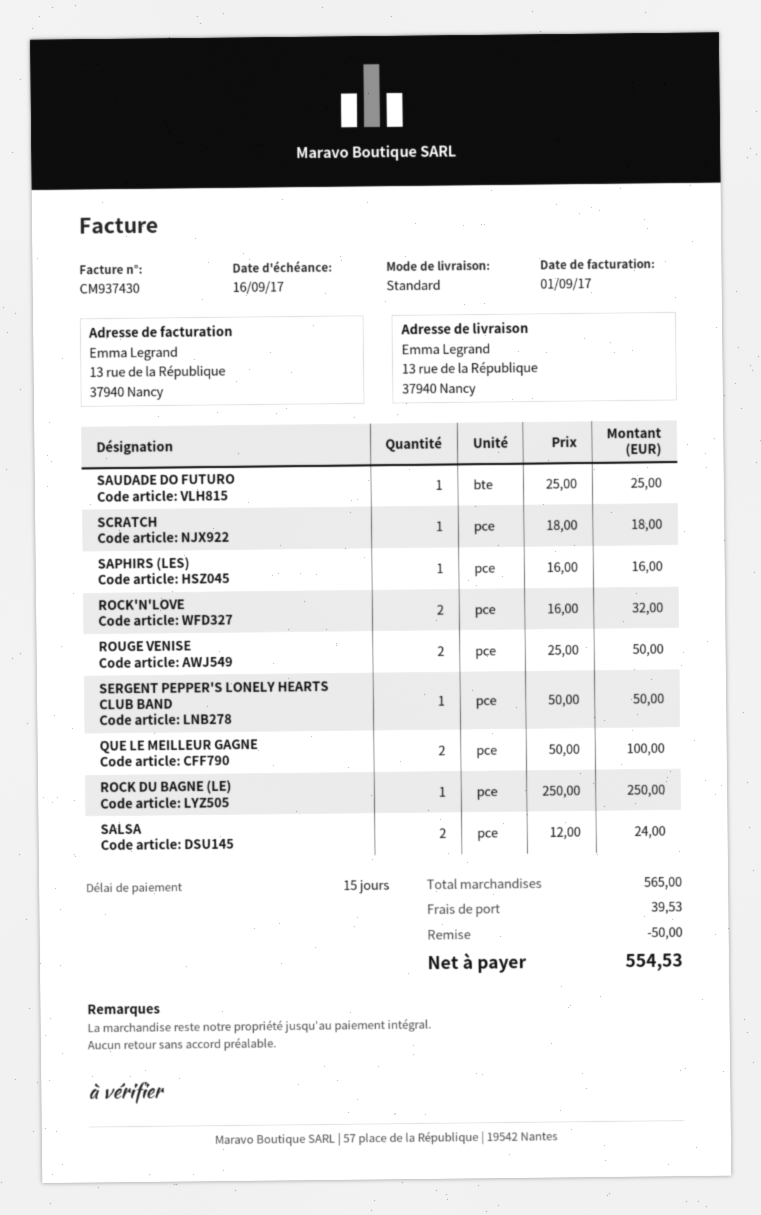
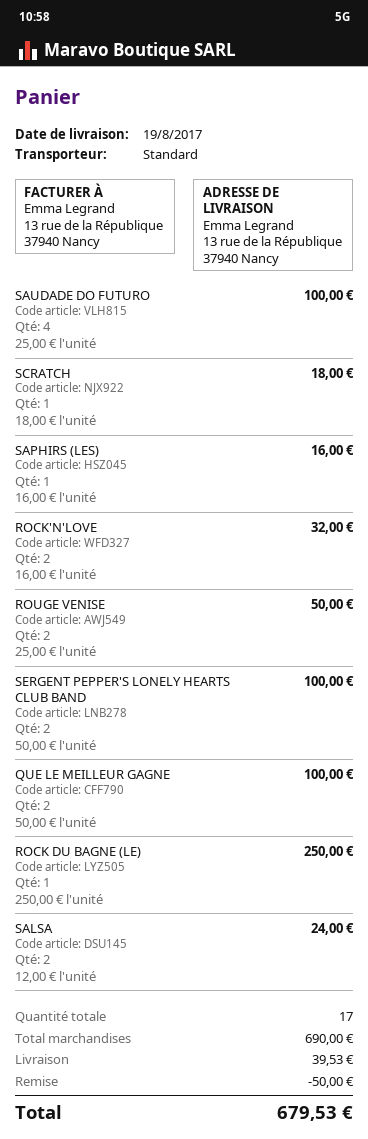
SAUDADE DO FUTURO: 1 x 25.00 = 25.00 -> 4 x 25.00 = 100.00
SERGENT PEPPER'S LONELY HEARTS CLUB BAND: 1 x 50.00 = 50.00 -> 2 x 50.00 = 100.00
subtotal: 565.00 -> 690.00
total: 554.53 -> 679.53

